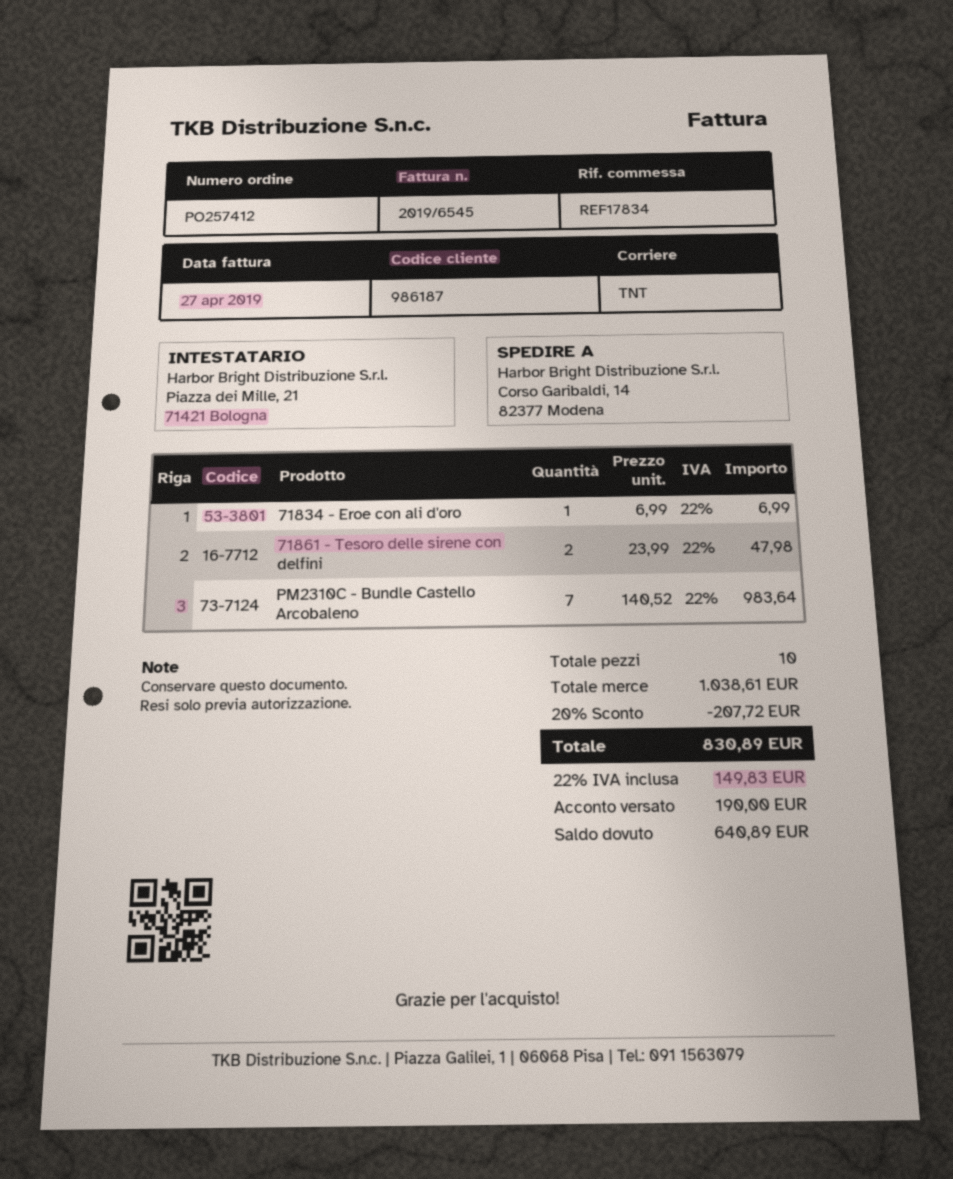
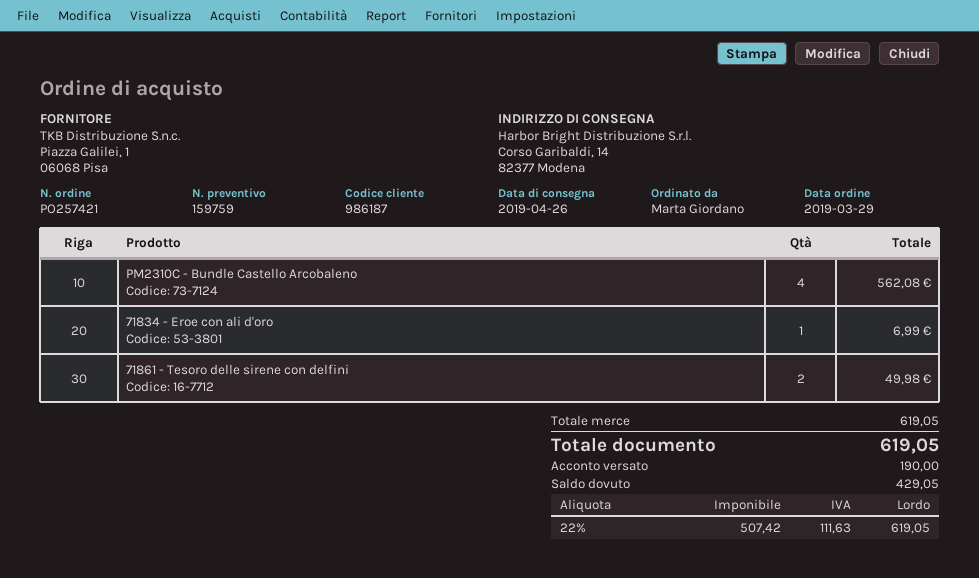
order number: PO257412 -> PO257421
71861 - Tesoro delle sirene con delfini: 2 for 47.98 -> 2 for 49.98
PM2310C - Bundle Castello Arcobaleno: 7 for 983.64 -> 4 for 562.08
subtotal: 1038.61 -> 619.05
discount: 20% = 207.72 -> none
tax: 22% = 149.83 -> 22% = 111.63
total: 830.89 -> 619.05
balance: 640.89 -> 429.05

